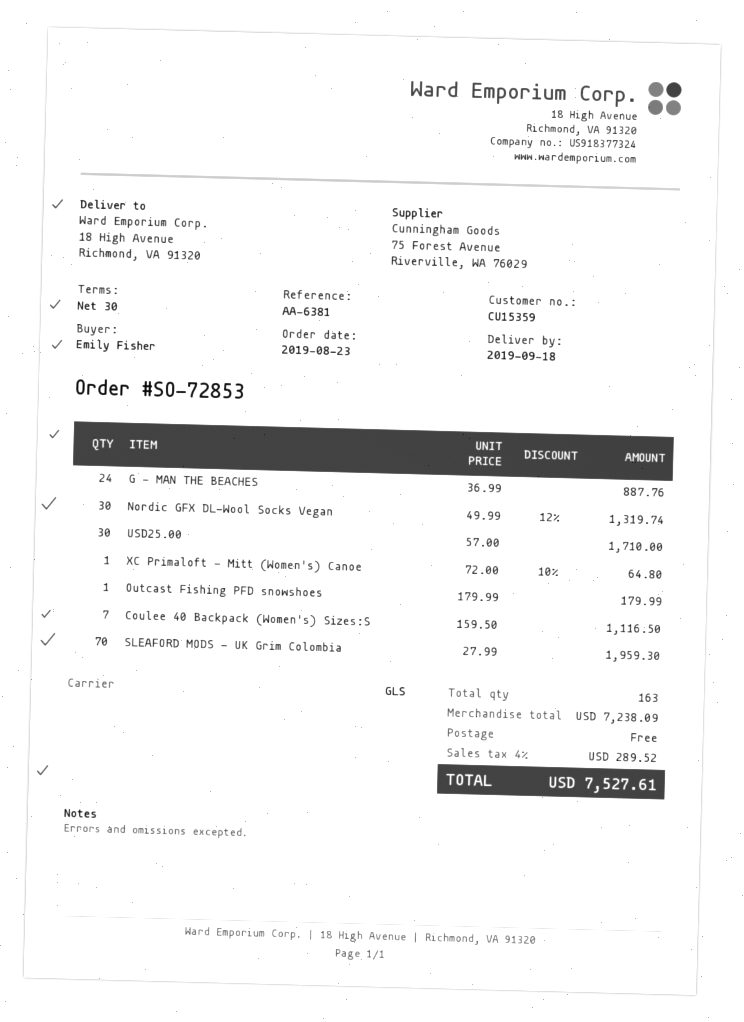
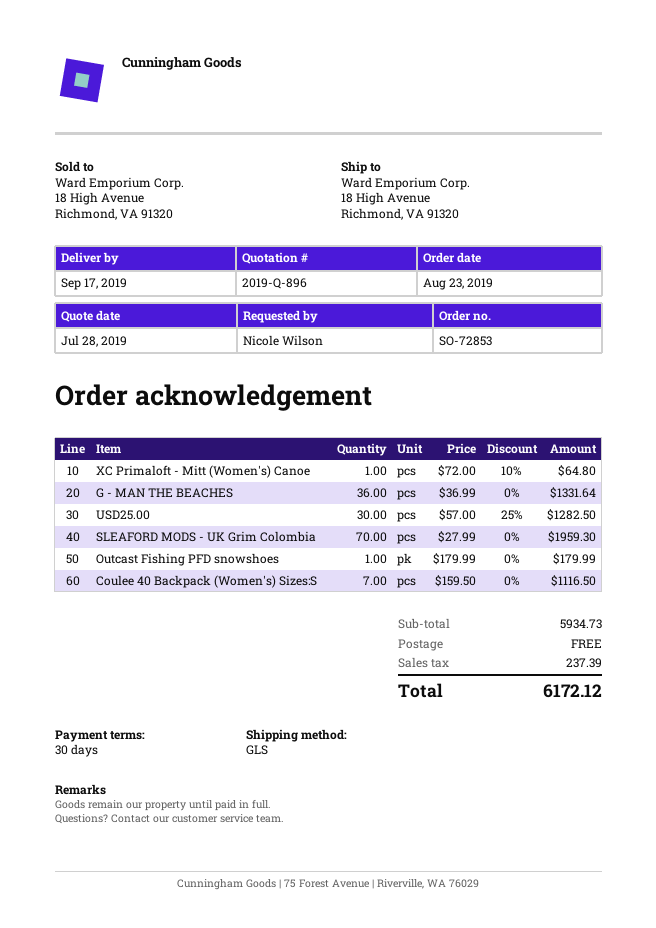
delivery date: 2019-09-18 -> 2019-09-17
ordered by: Emily Fisher -> Nicole Wilson
G - MAN THE BEACHES: 24 x 36.99 = 887.76 -> 36 x 36.99 = 1331.64
Nordic GFX DL-Wool Socks Vegan: 30 x 49.99 - 12% = 1319.74 -> none
USD25.00: 30 x 57.00 = 1710.00 -> 30 x 57.00 - 25% = 1282.50
subtotal: 7238.09 -> 5934.73
tax: 289.52 -> 237.39
total: 7527.61 -> 6172.12

